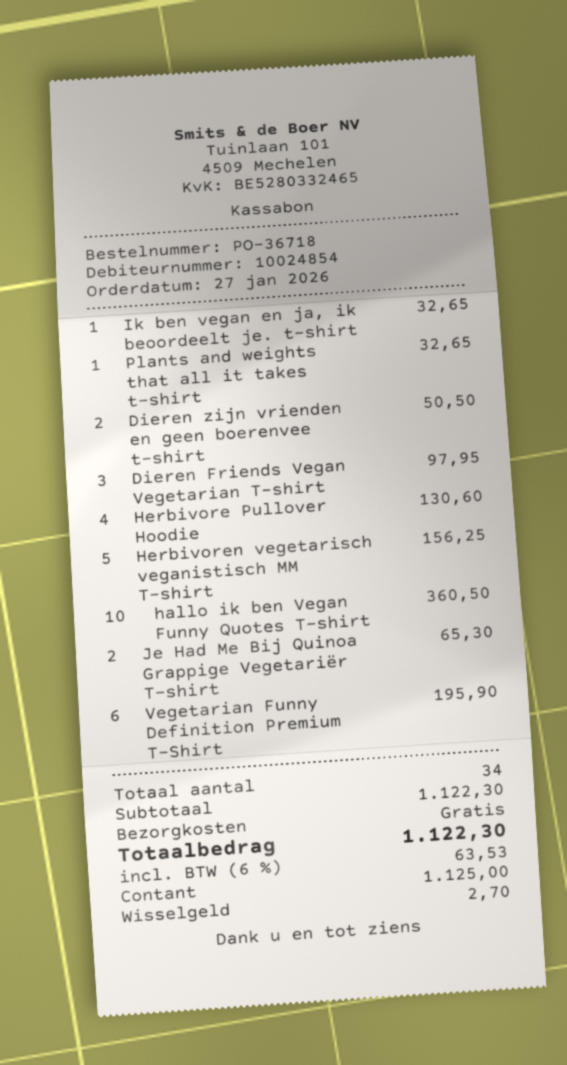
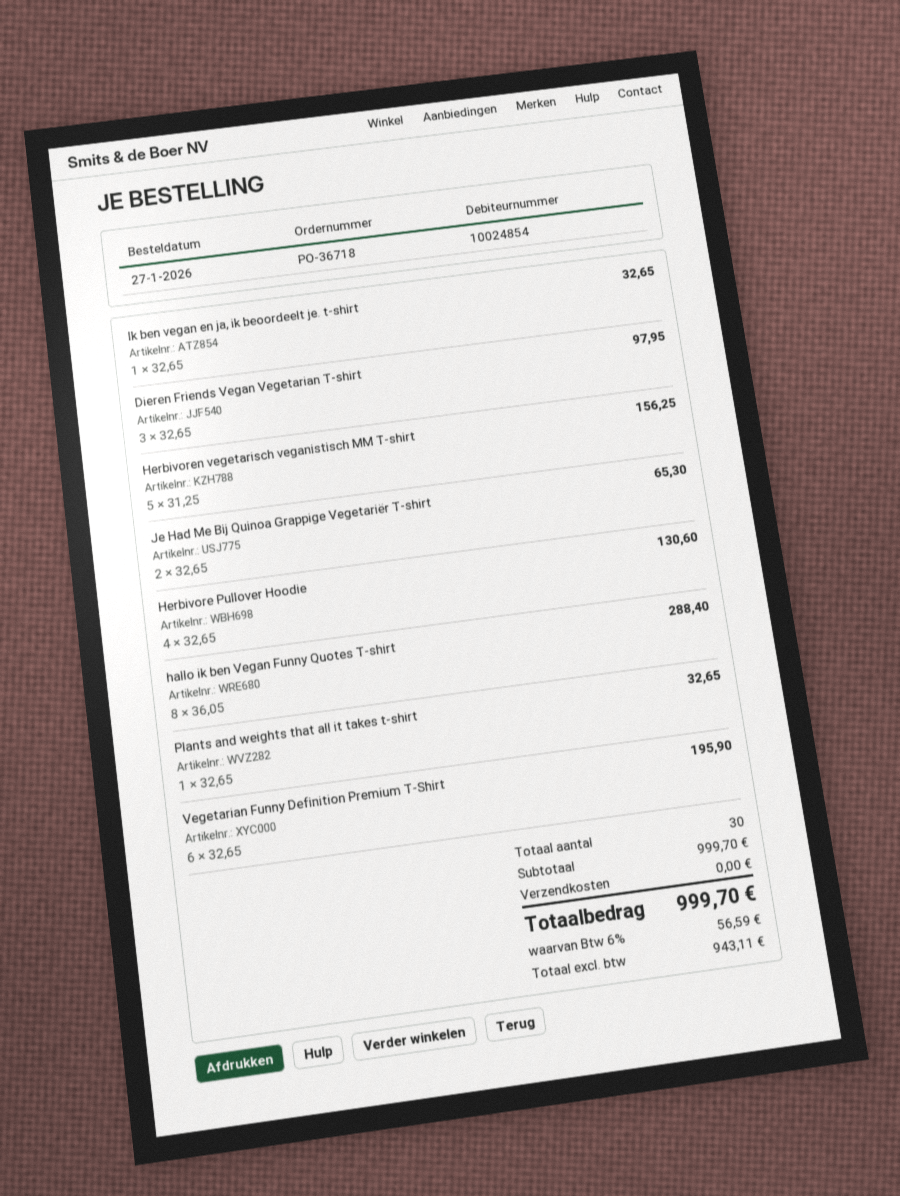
Dieren zijn vrienden en geen boerenvee t-shirt: 2 for 50.50 -> none
hallo ik ben Vegan Funny Quotes T-shirt: 10 for 360.50 -> 8 for 288.40
total quantity: 34 -> 30
subtotal: 1122.30 -> 999.70
tax: 6% = 63.53 -> 6% = 56.59
total: 1122.30 -> 999.70

